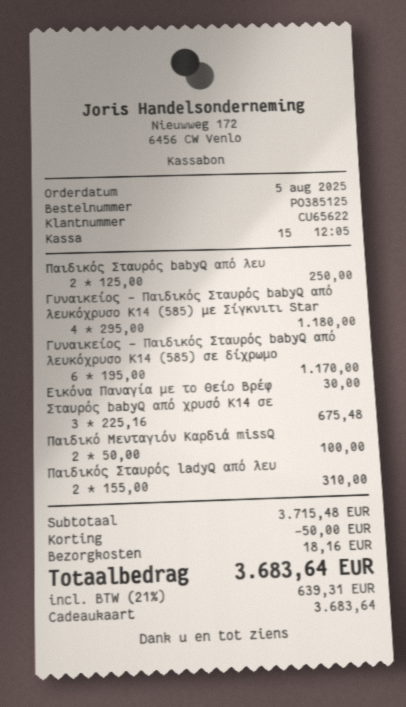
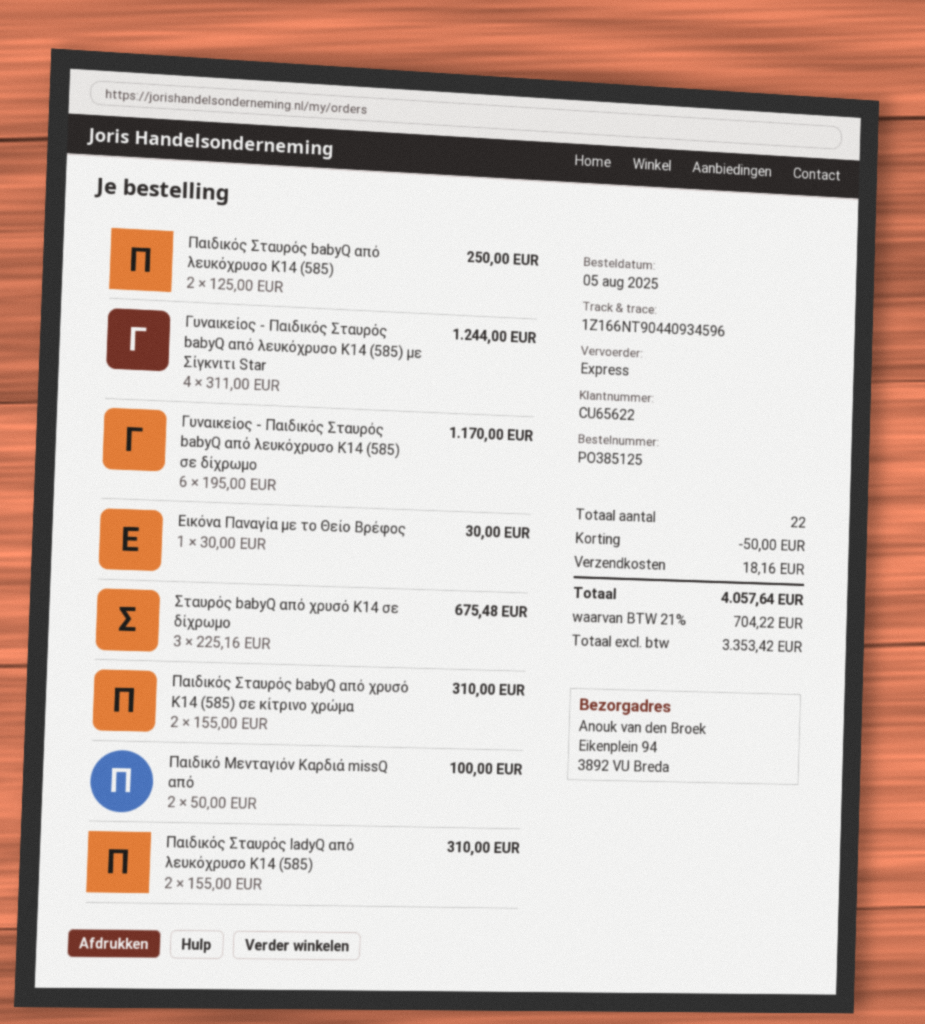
Γυναικείος - Παιδικός Σταυρός babyQ από λευκόχρυσο Κ14 (585) με Σίγκνιτι Star: 4 x 295.00 = 1180.00 -> 4 x 311.00 = 1244.00
Παιδικός Σταυρός babyQ από χρυσό Κ14 (585) σε κίτρινο χρώμα: none -> 2 x 155.00 = 310.00
tax: 21% = 639.31 -> 21% = 704.22
total: 3683.64 -> 4057.64

